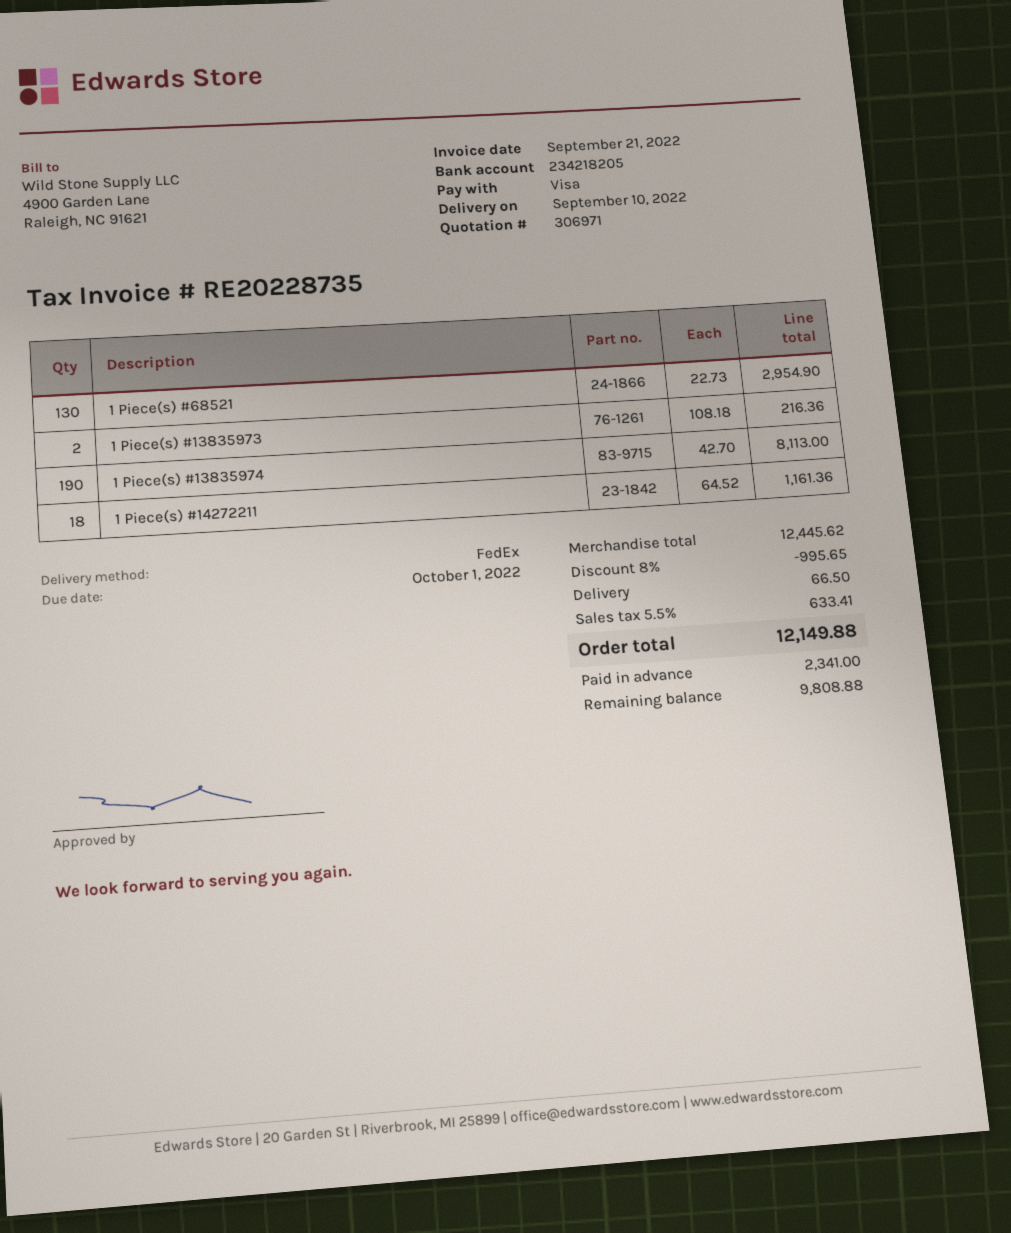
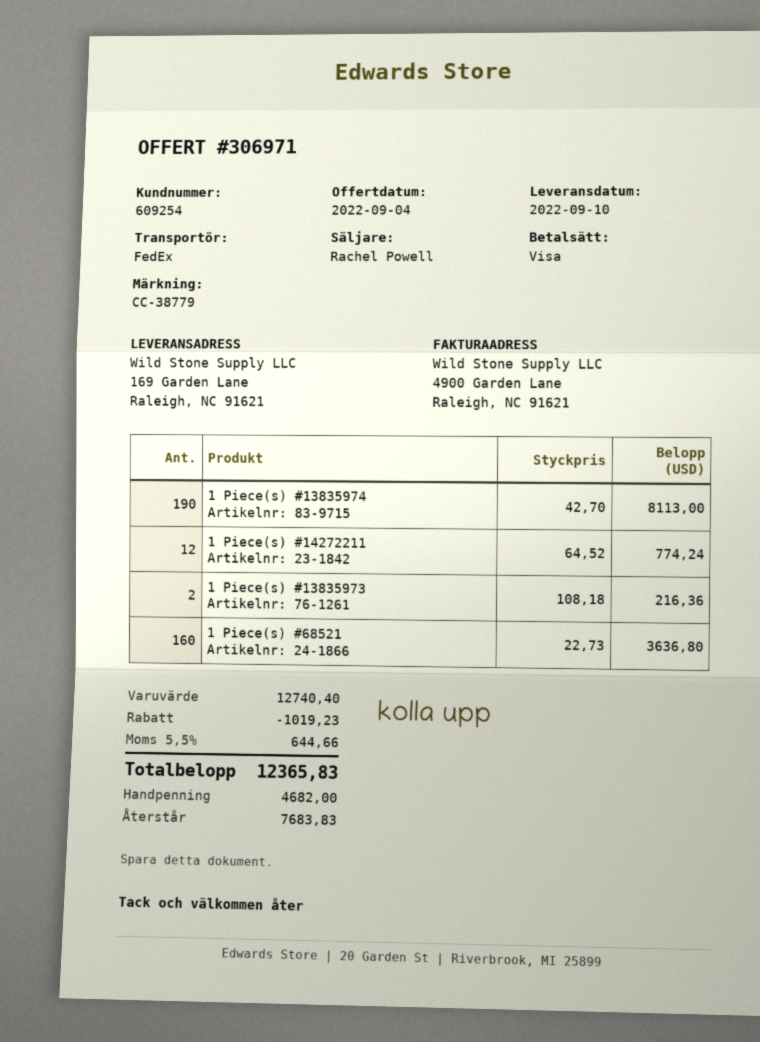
1 Piece(s) #68521: 130 x 22.73 = 2954.90 -> 160 x 22.73 = 3636.80
1 Piece(s) #14272211: 18 x 64.52 = 1161.36 -> 12 x 64.52 = 774.24
subtotal: 12445.62 -> 12740.40
discount: 995.65 -> 1019.23
shipping: 66.50 -> none
tax: 5.5% = 633.41 -> 5.5% = 644.66
total: 12149.88 -> 12365.83
deposit: 2341.00 -> 4682.00
balance: 9808.88 -> 7683.83

